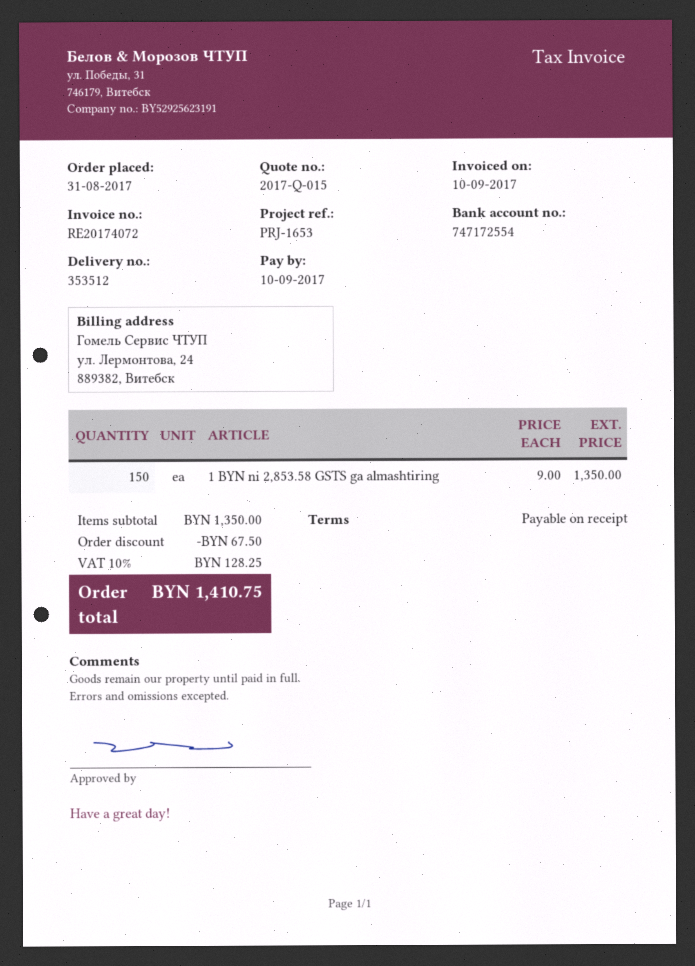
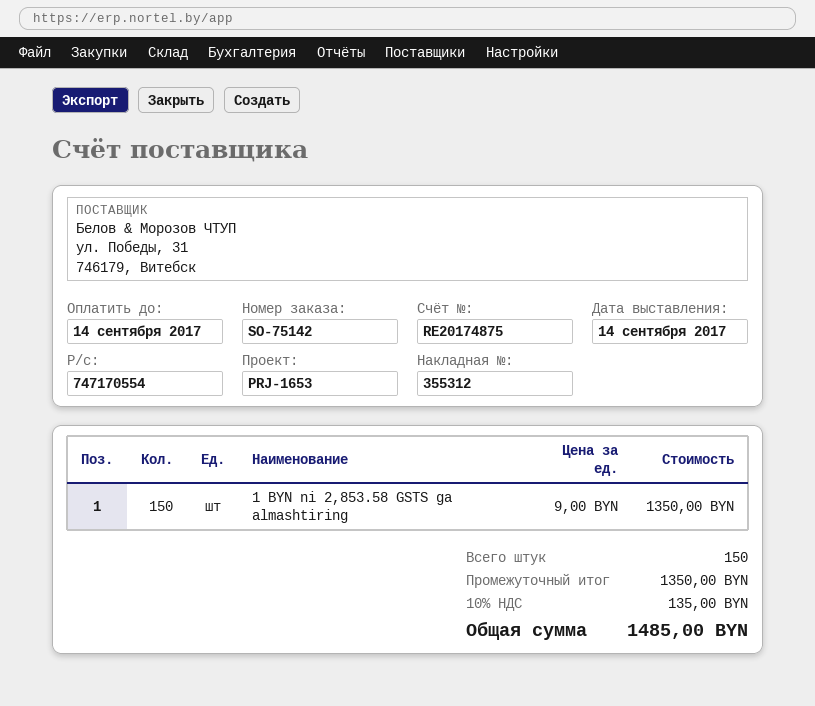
delivery note number: 353512 -> 355312
invoice number: RE20174072 -> RE20174875
invoice date: 2017-09-10 -> 2017-09-14
due date: 2017-09-10 -> 2017-09-14
bank account: 747172554 -> 747170554
discount: 67.50 -> none
tax: 10% = 128.25 -> 10% = 135.00
total: 1410.75 -> 1485.00

